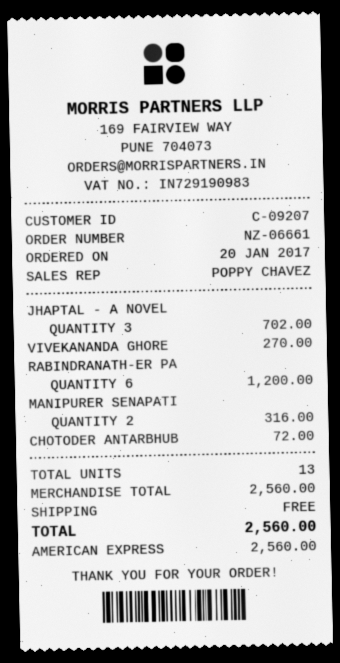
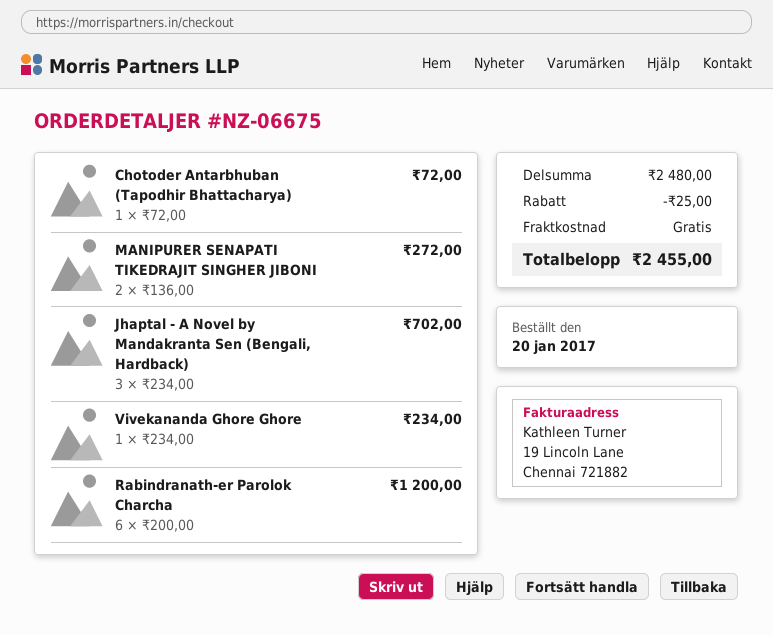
order number: NZ-06661 -> NZ-06675
VIVEKANANDA GHORE: 1 for 270.00 -> 1 for 234.00
MANIPURER SENAPATI: 2 for 316.00 -> 2 for 272.00
subtotal: 2560.00 -> 2480.00
discount: none -> 25.00
total: 2560.00 -> 2455.00

